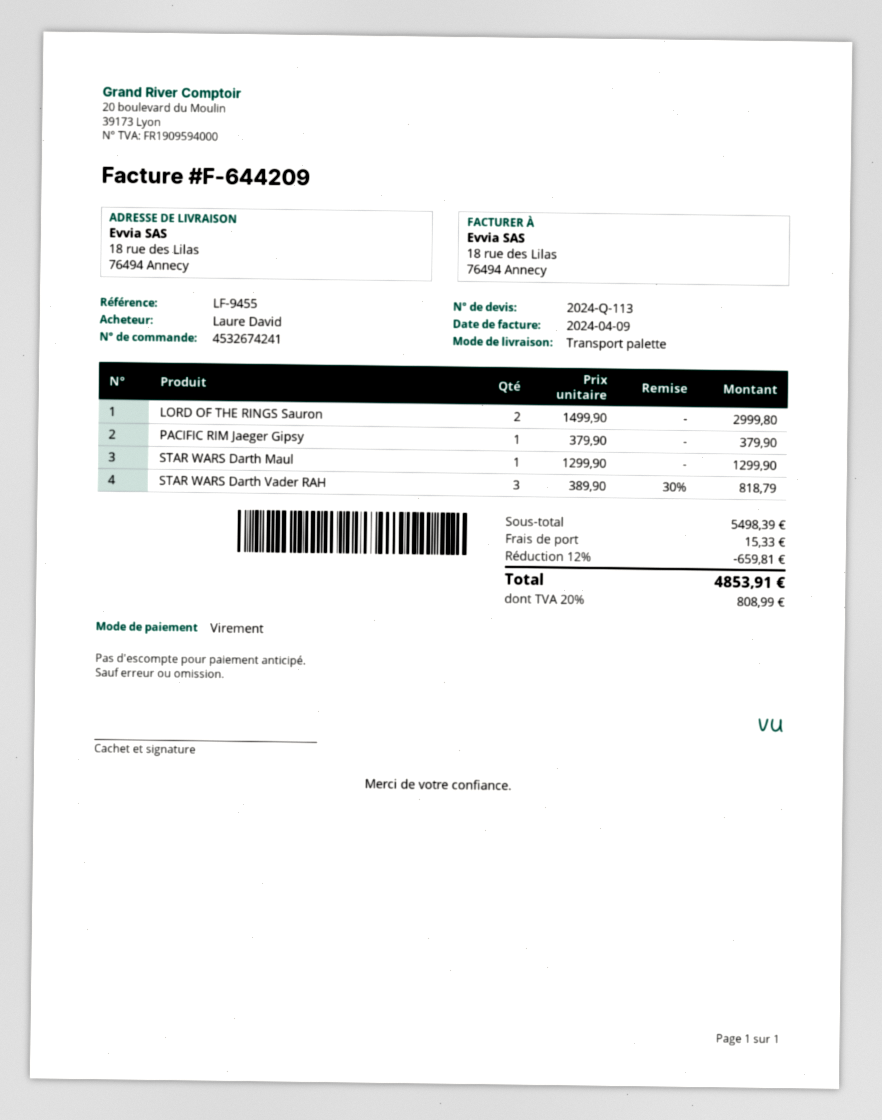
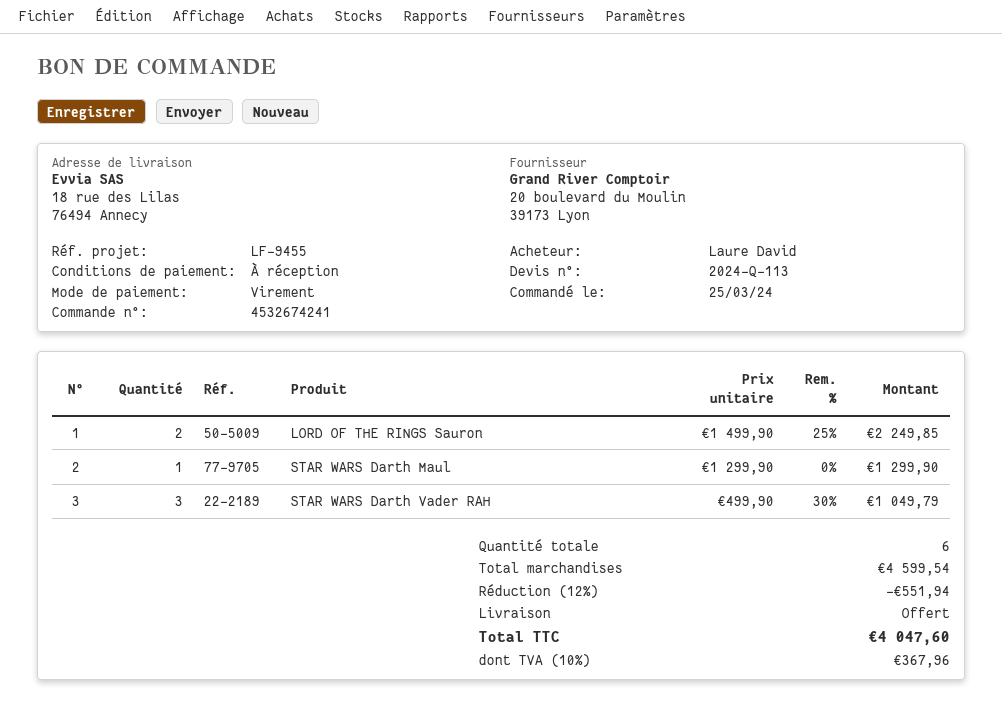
LORD OF THE RINGS Sauron: 2 x 1499.90 = 2999.80 -> 2 x 1499.90 - 25% = 2249.85
PACIFIC RIM Jaeger Gipsy: 1 x 379.90 = 379.90 -> none
STAR WARS Darth Vader RAH: 3 x 389.90 - 30% = 818.79 -> 3 x 499.90 - 30% = 1049.79
subtotal: 5498.39 -> 4599.54
discount: 12% = 659.81 -> 12% = 551.94
shipping: 15.33 -> 0.00
tax: 20% = 808.99 -> 10% = 367.96
total: 4853.91 -> 4047.60

